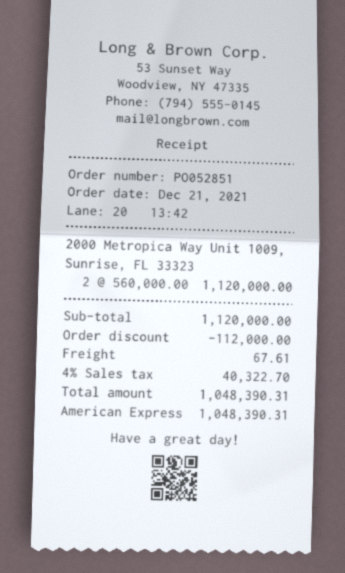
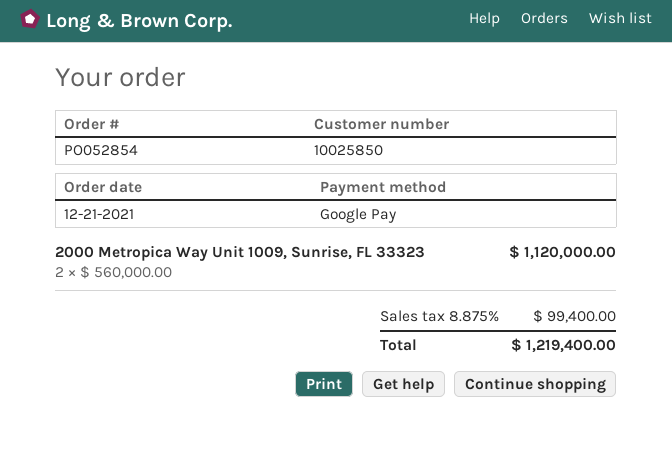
order number: PO052851 -> PO052854
payment method: American Express -> Google Pay
discount: 112000.00 -> none
shipping: 67.61 -> none
tax: 4% = 40322.70 -> 8.875% = 99400.00
total: 1048390.31 -> 1219400.00

